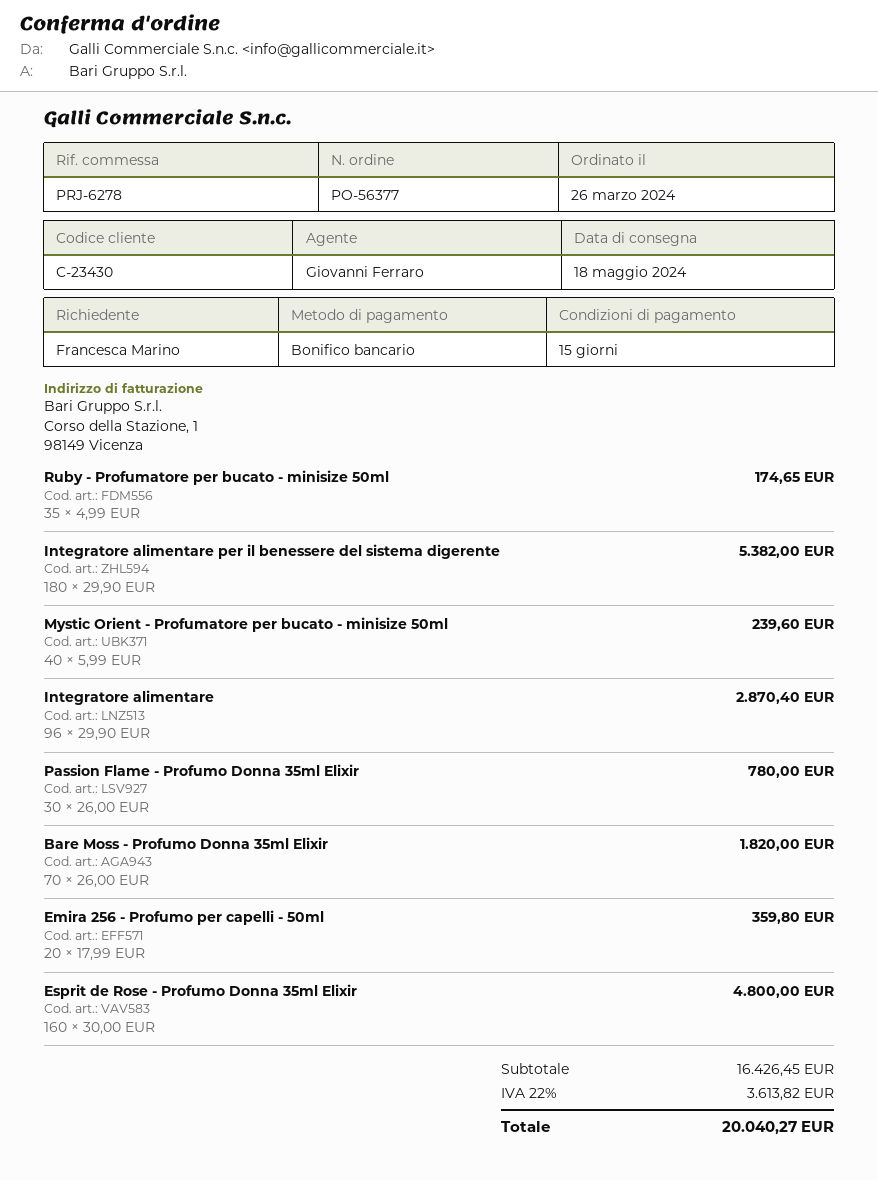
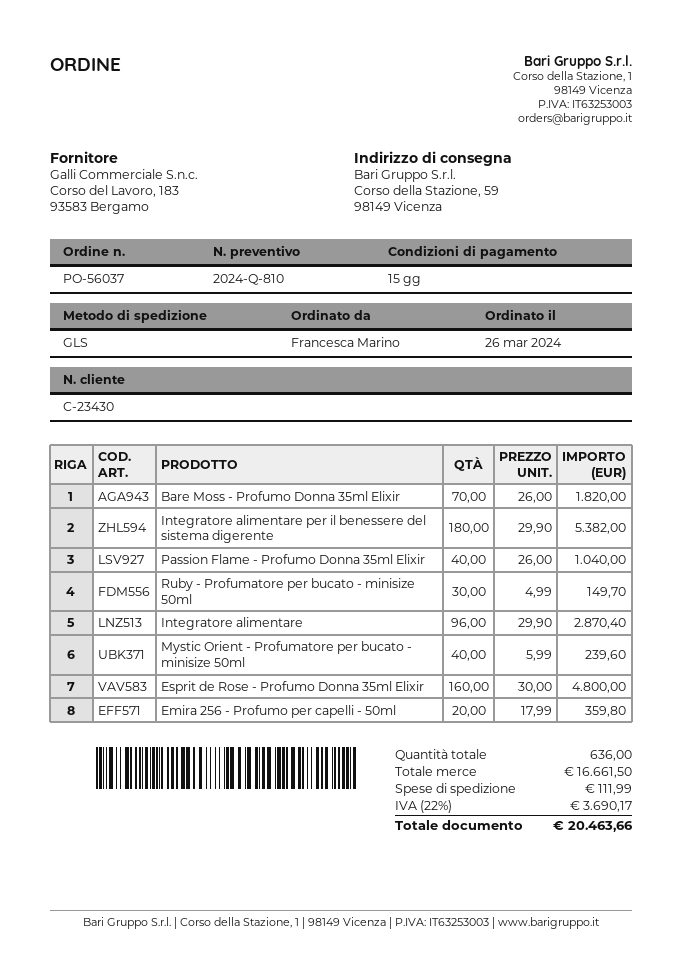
order number: PO-56377 -> PO-56037
Ruby - Profumatore per bucato - minisize 50ml: 35 x 4.99 = 174.65 -> 30 x 4.99 = 149.70
Passion Flame - Profumo Donna 35ml Elixir: 30 x 26.00 = 780.00 -> 40 x 26.00 = 1040.00
subtotal: 16426.45 -> 16661.50
shipping: none -> 111.99
tax: 22% = 3613.82 -> 22% = 3690.17
total: 20040.27 -> 20463.66

